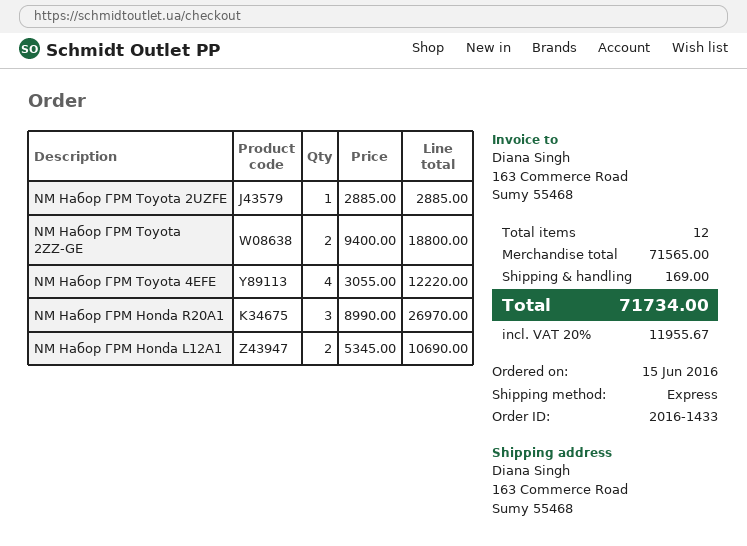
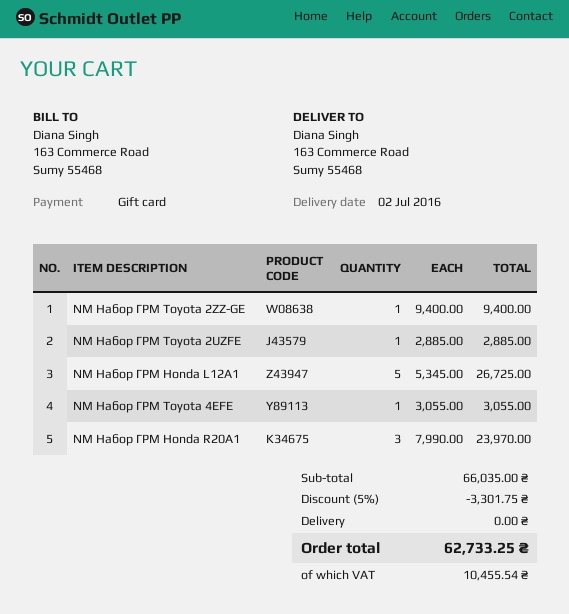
NM Набор ГРМ Toyota 2ZZ-GE: 2 x 9400.00 = 18800.00 -> 1 x 9400.00 = 9400.00
NM Набор ГРМ Toyota 4EFE: 4 x 3055.00 = 12220.00 -> 1 x 3055.00 = 3055.00
NM Набор ГРМ Honda R20A1: 3 x 8990.00 = 26970.00 -> 3 x 7990.00 = 23970.00
NM Набор ГРМ Honda L12A1: 2 x 5345.00 = 10690.00 -> 5 x 5345.00 = 26725.00
subtotal: 71565.00 -> 66035.00
discount: none -> 5% = 3301.75
shipping: 169.00 -> 0.00
tax: 11955.67 -> 10455.54
total: 71734.00 -> 62733.25

